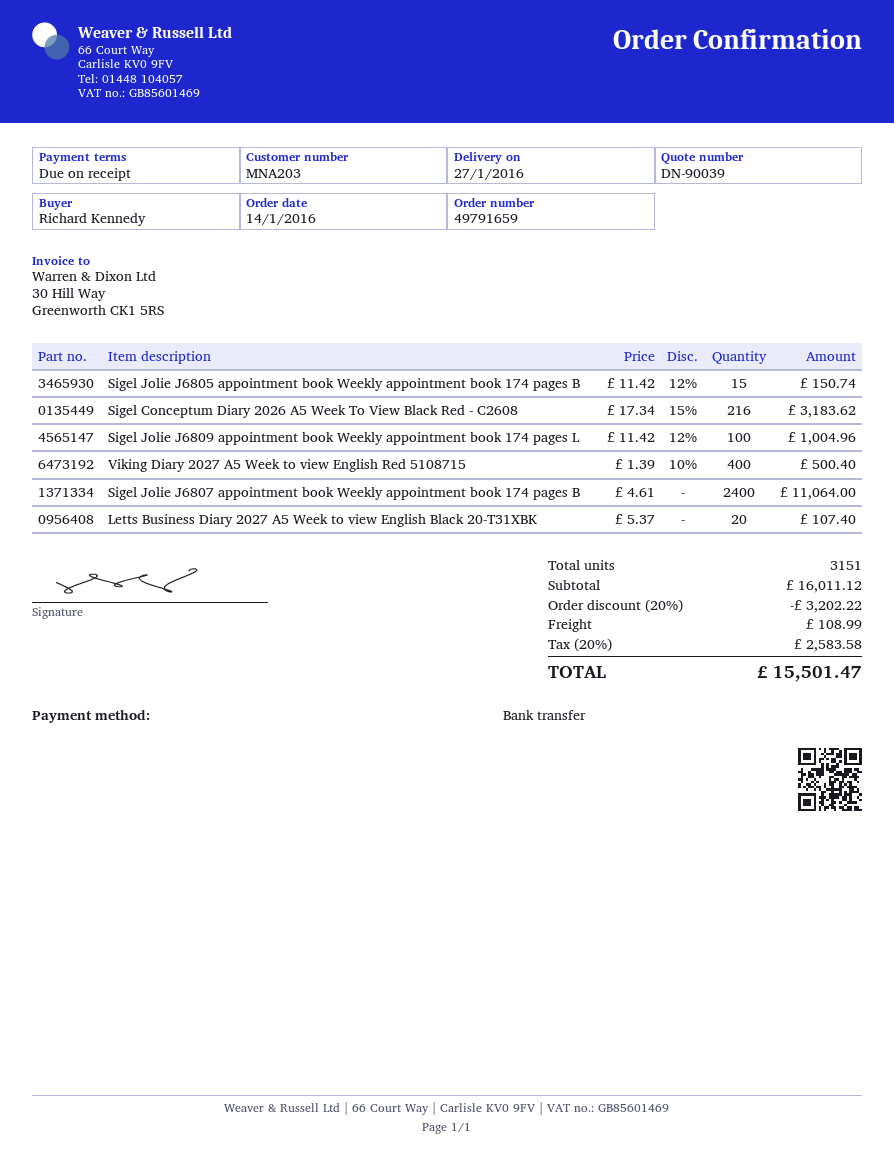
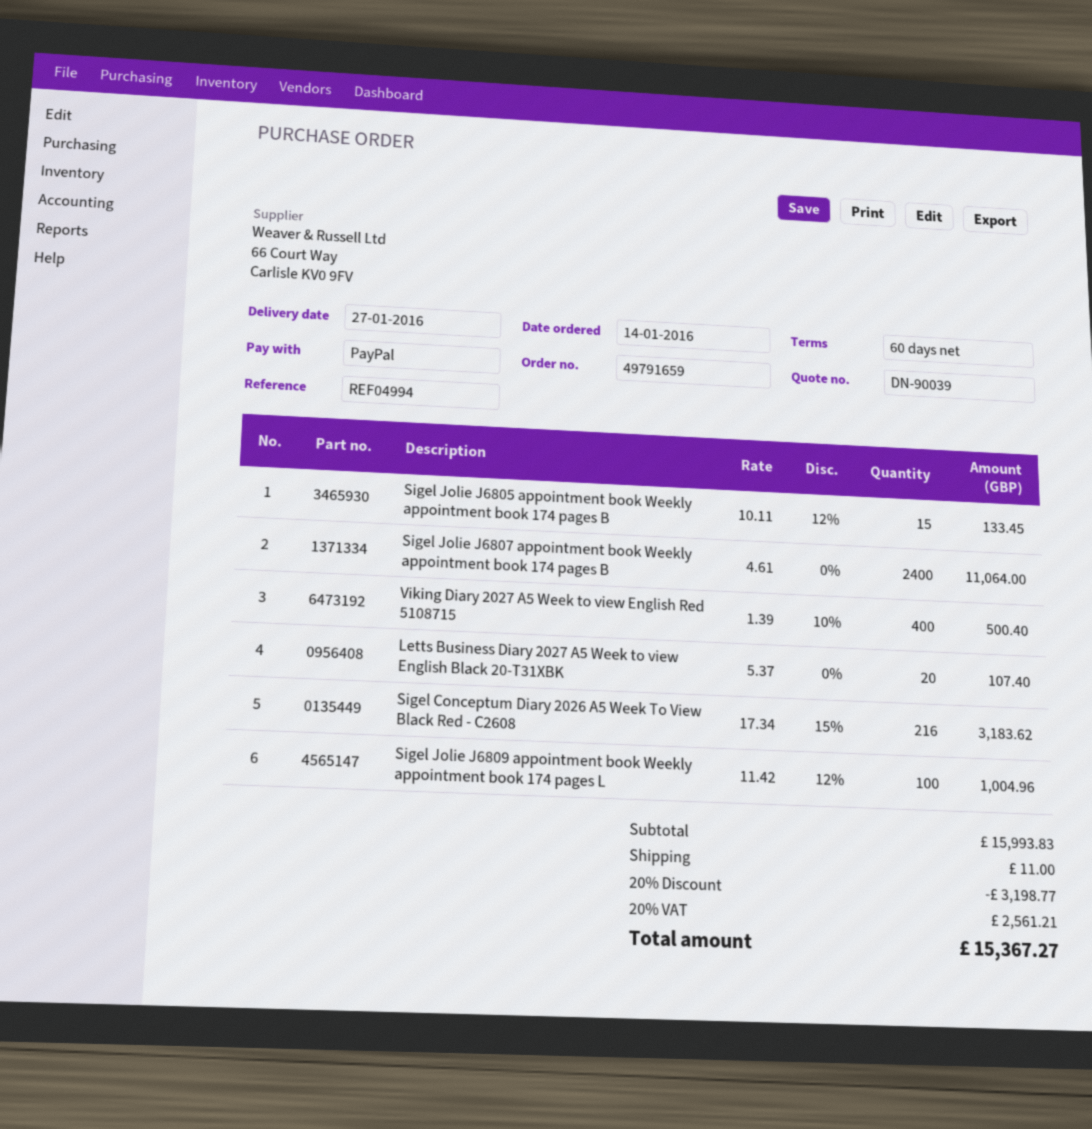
payment terms: on receipt -> 60 days
payment method: bank transfer -> PayPal
Sigel Jolie J6805 appointment book Weekly appointment book 174 pages B: 15 x 11.42 - 12% = 150.74 -> 15 x 10.11 - 12% = 133.45
subtotal: 16011.12 -> 15993.83
discount: 20% = 3202.22 -> 20% = 3198.77
shipping: 108.99 -> 11.00
tax: 20% = 2583.58 -> 20% = 2561.21
total: 15501.47 -> 15367.27

